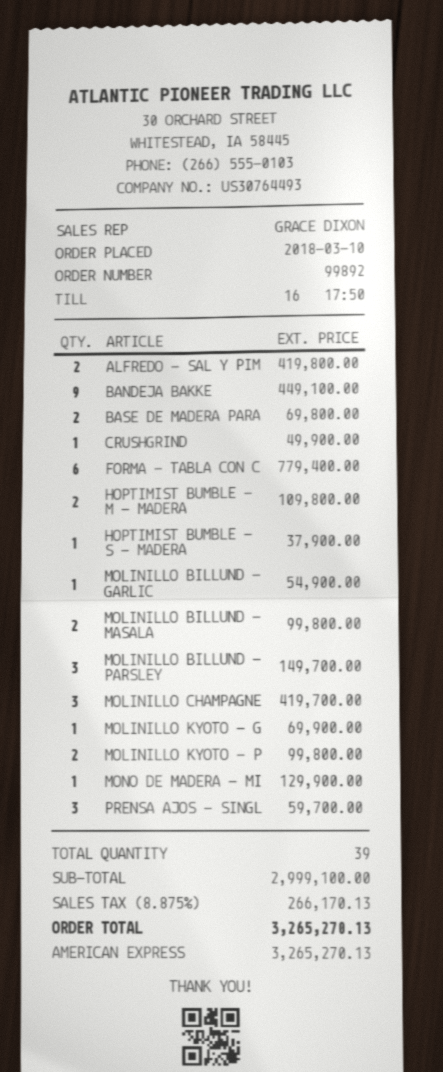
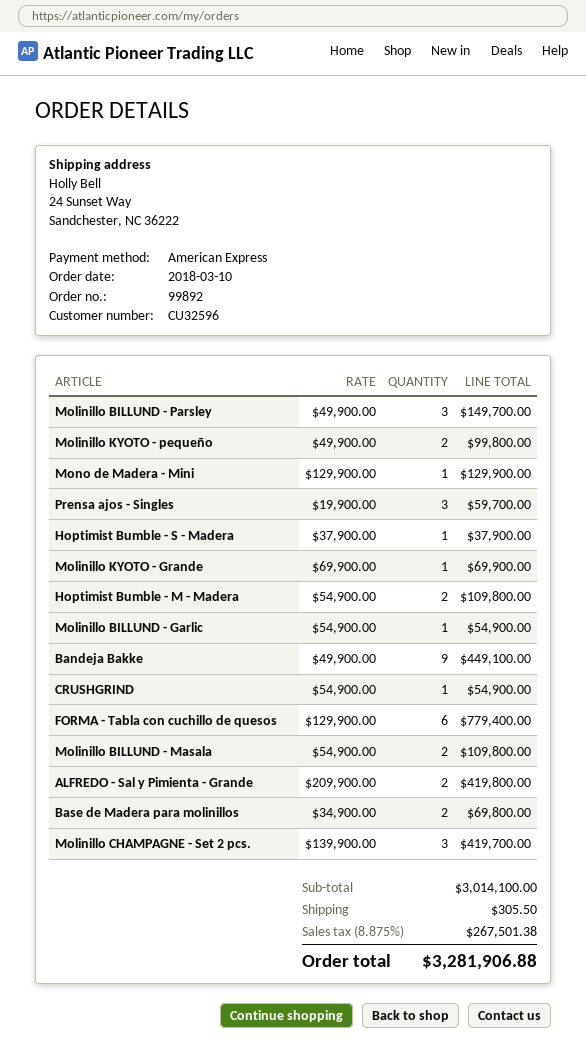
CRUSHGRIND: 1 for 49900.00 -> 1 for 54900.00
MOLINILLO BILLUND - MASALA: 2 for 99800.00 -> 2 for 109800.00
subtotal: 2999100.00 -> 3014100.00
shipping: none -> 305.50
tax: 8.875% = 266170.13 -> 8.875% = 267501.38
total: 3265270.13 -> 3281906.88

